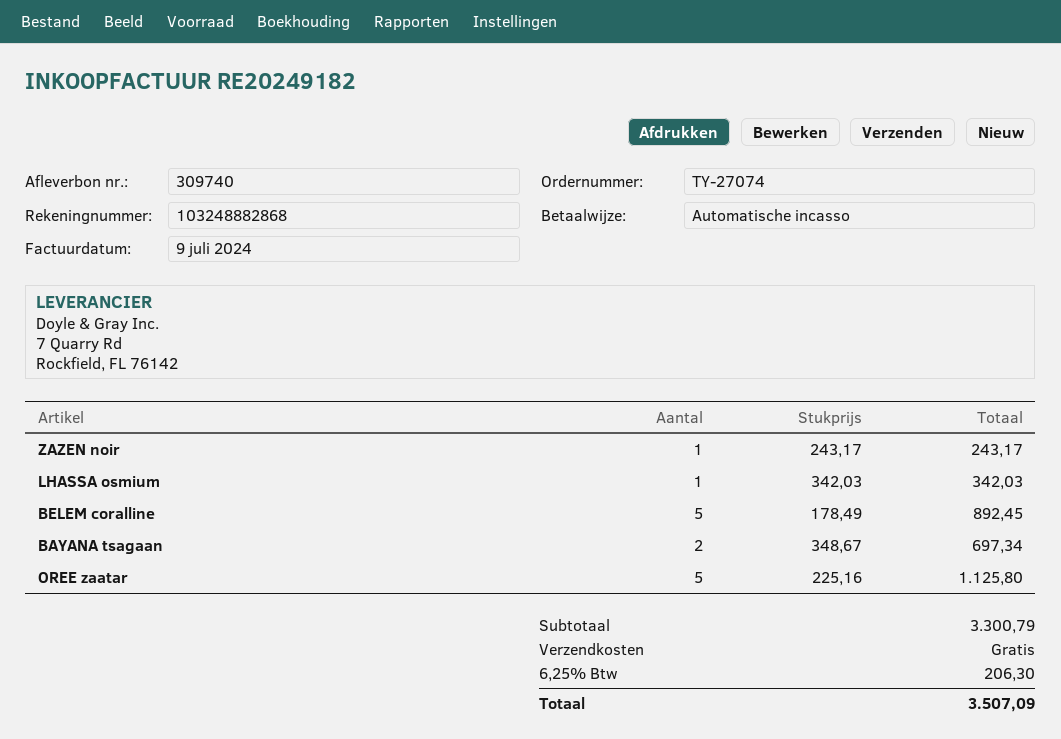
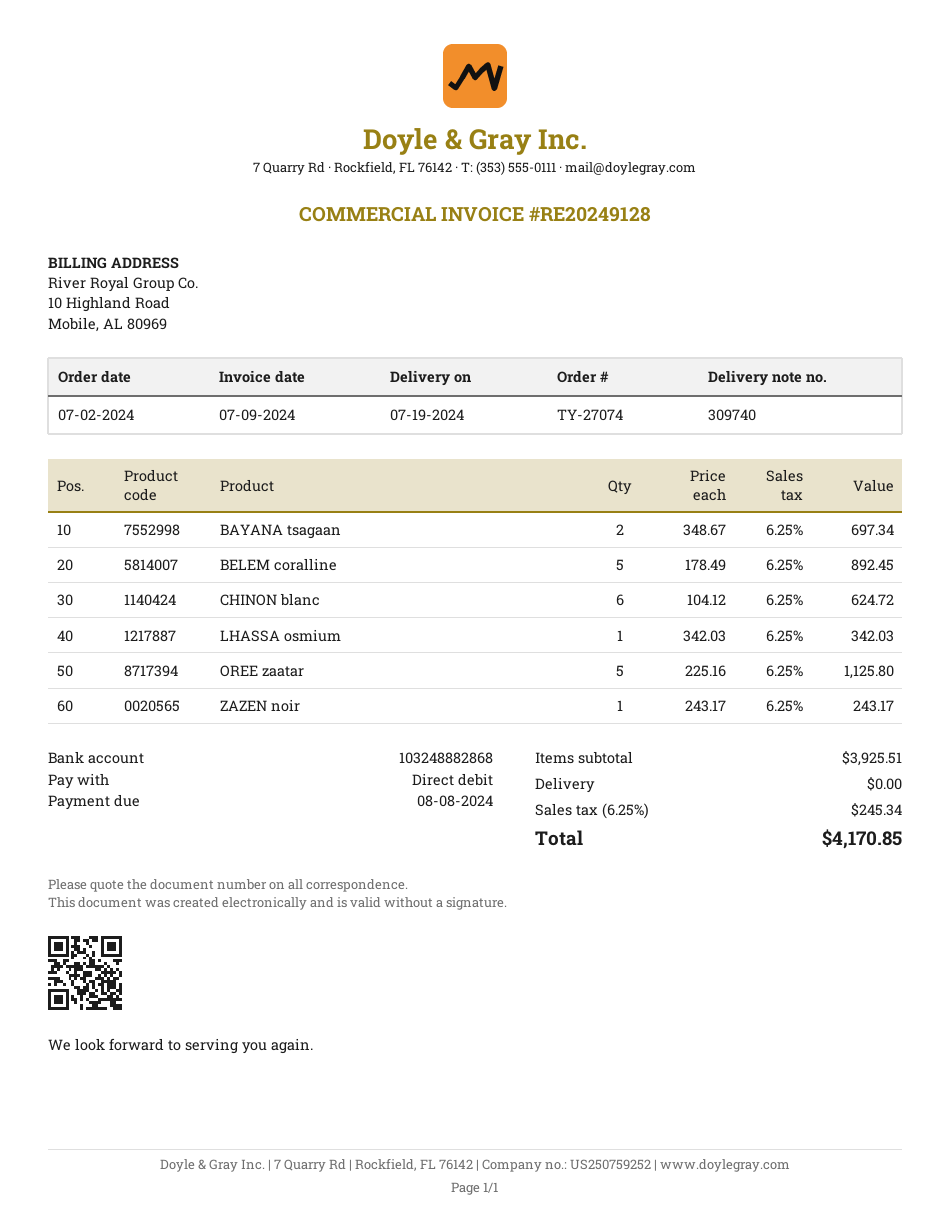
invoice number: RE20249182 -> RE20249128
CHINON blanc: none -> 6 x 104.12 = 624.72
subtotal: 3300.79 -> 3925.51
tax: 6.25% = 206.30 -> 6.25% = 245.34
total: 3507.09 -> 4170.85

